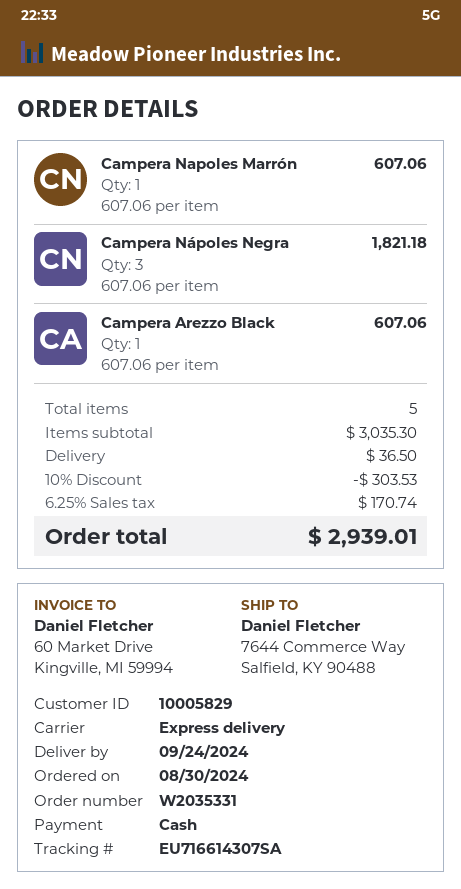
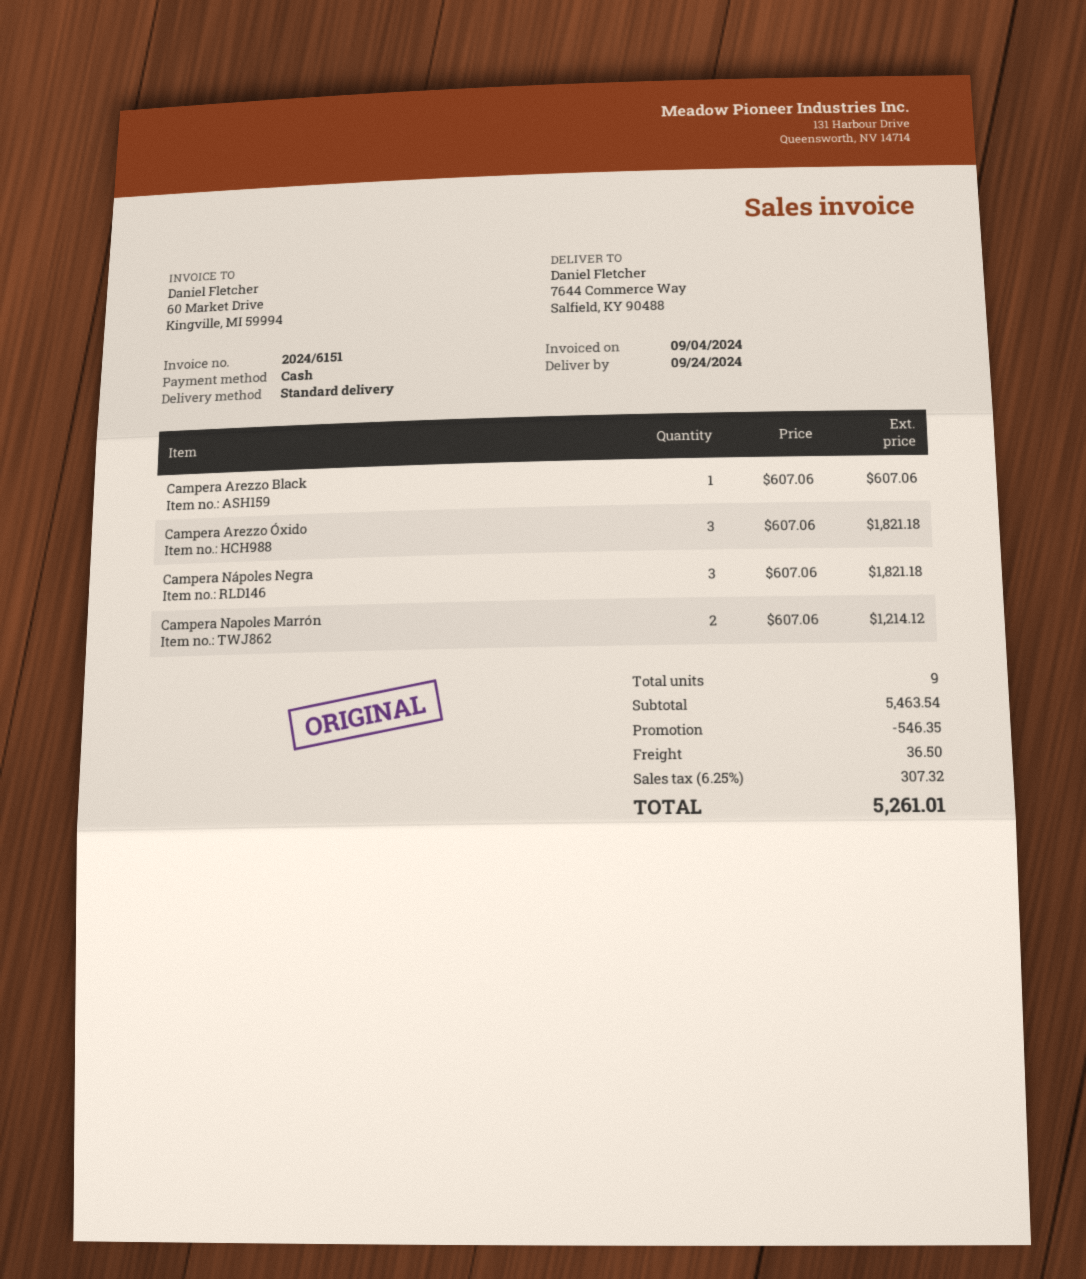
shipping method: express -> standard
Campera Napoles Marrón: 1 x 607.06 = 607.06 -> 2 x 607.06 = 1214.12
Campera Arezzo Óxido: none -> 3 x 607.06 = 1821.18
total quantity: 5 -> 9
subtotal: 3035.30 -> 5463.54
discount: 303.53 -> 546.35
tax: 6.25% = 170.74 -> 6.25% = 307.32
total: 2939.01 -> 5261.01

